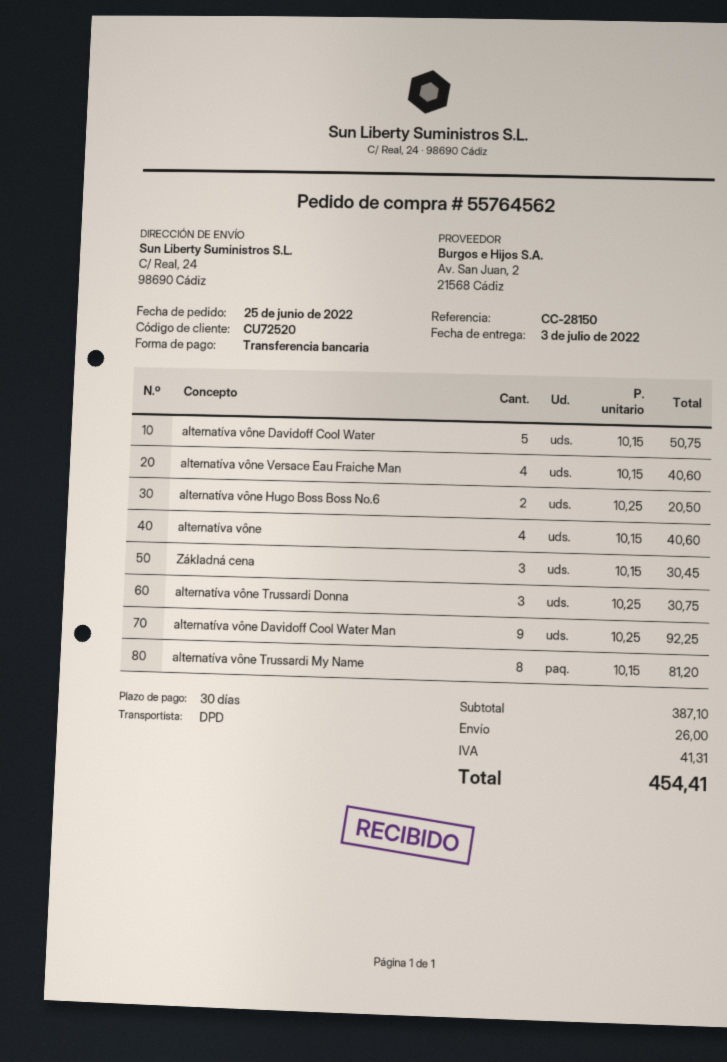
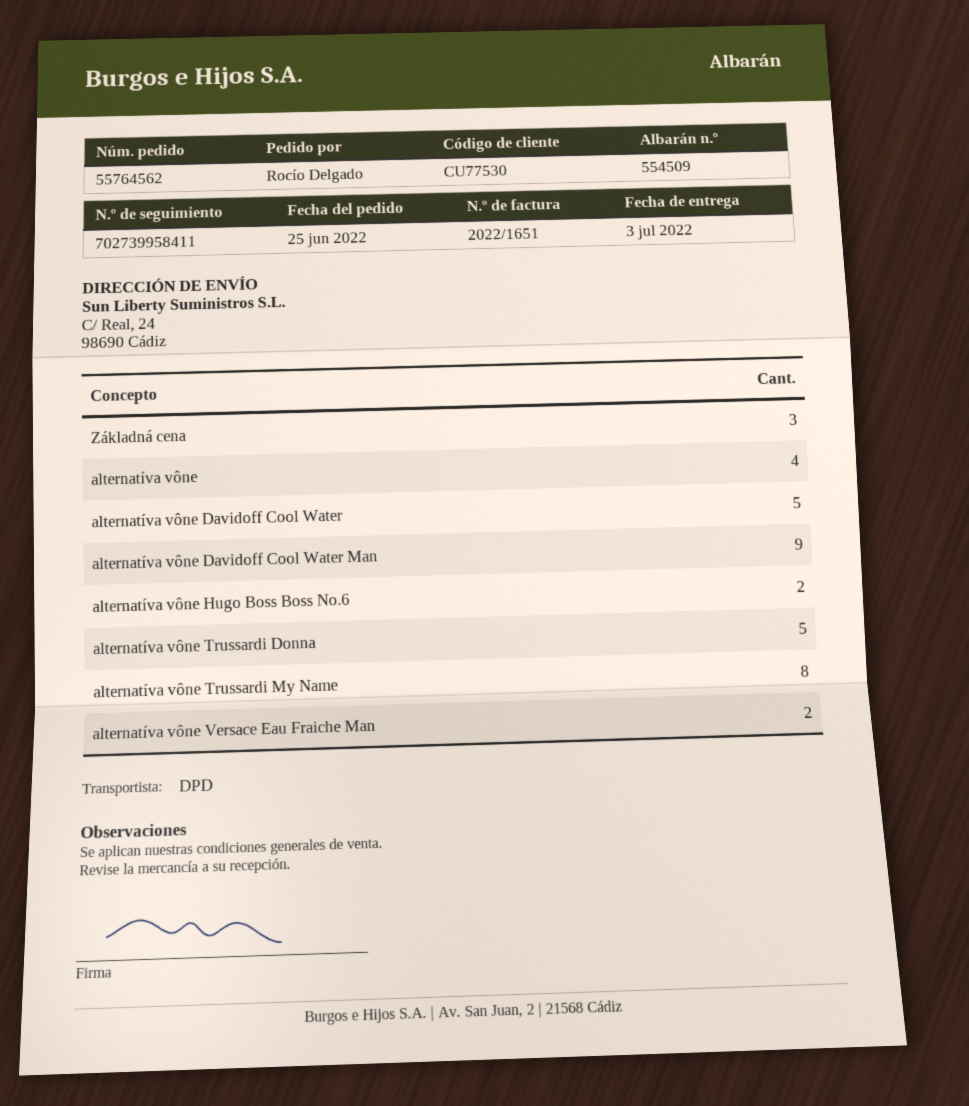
customer number: CU72520 -> CU77530
alternatíva vône Versace Eau Fraiche Man: 4 -> 2
alternatíva vône Trussardi Donna: 3 -> 5

